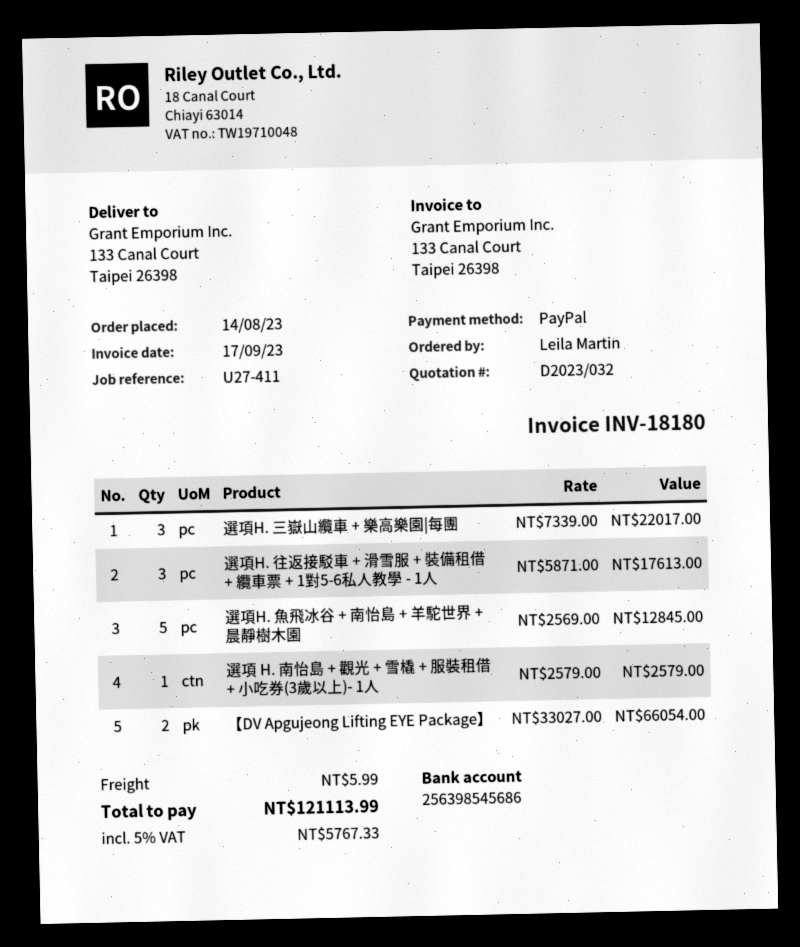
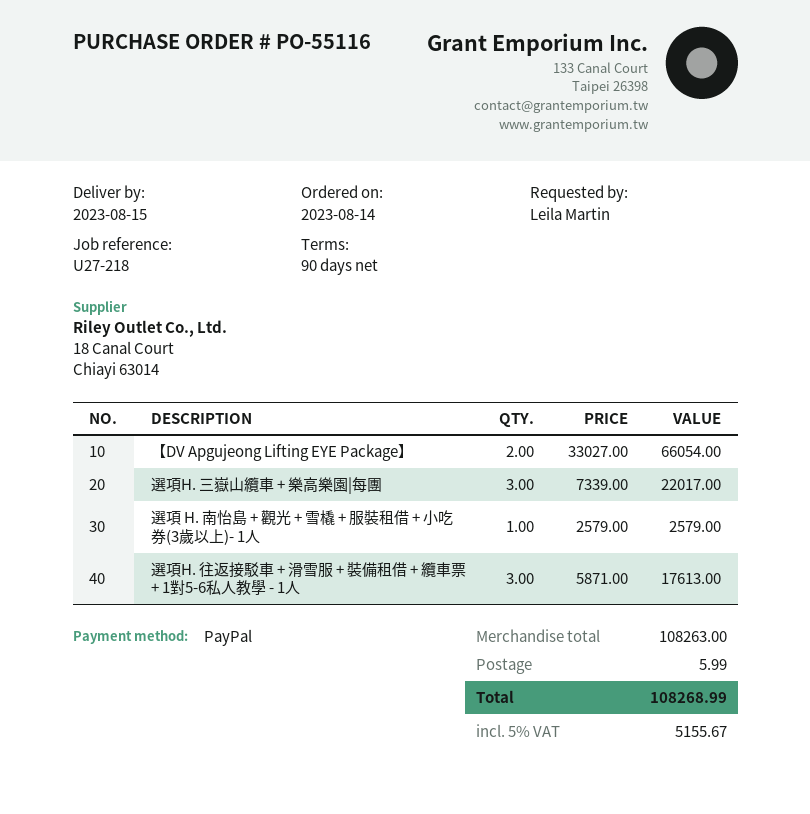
reference: U27-411 -> U27-218
選項H. 魚飛冰谷 + 南怡島 + 羊駝世界 + 晨靜樹木園: 5 x 2569.00 = 12845.00 -> none
tax: 5% = 5767.33 -> 5% = 5155.67
total: 121113.99 -> 108268.99

